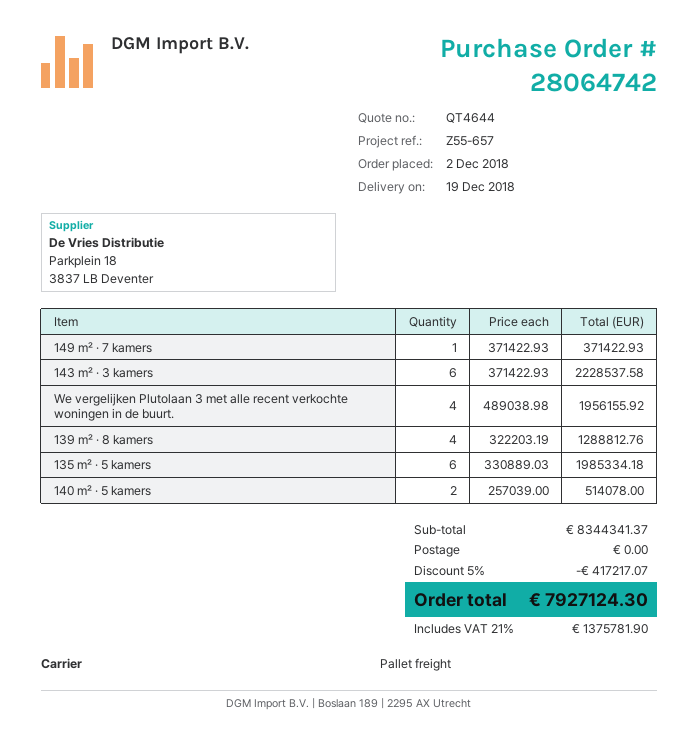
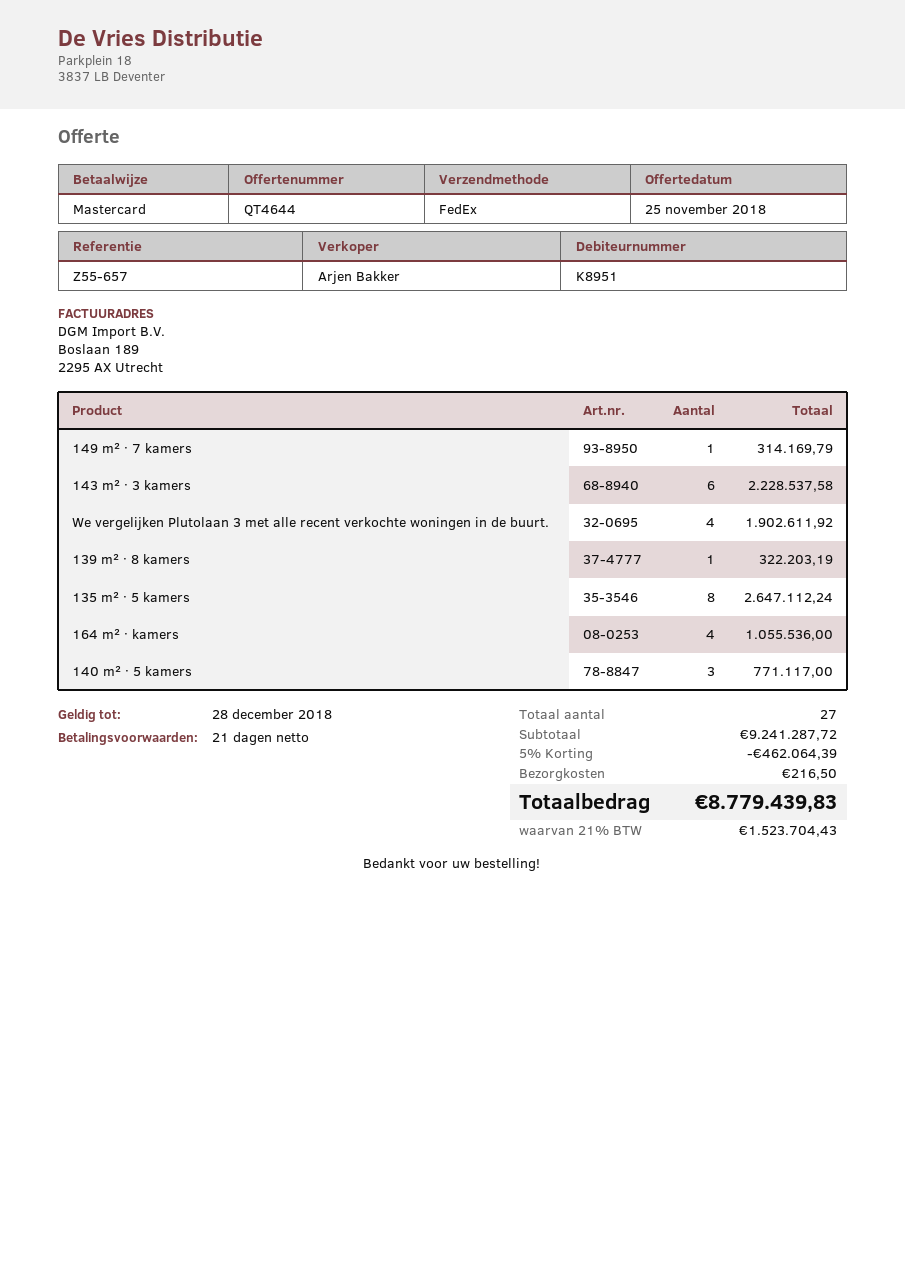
shipping method: pallet freight -> FedEx
149 m² · 7 kamers: 1 for 371422.93 -> 1 for 314169.79
We vergelijken Plutolaan 3 met alle recent verkochte woningen in de buurt.: 4 for 1956155.92 -> 4 for 1902611.92
139 m² · 8 kamers: 4 for 1288812.76 -> 1 for 322203.19
135 m² · 5 kamers: 6 for 1985334.18 -> 8 for 2647112.24
140 m² · 5 kamers: 2 for 514078.00 -> 3 for 771117.00
164 m² · kamers: none -> 4 for 1055536.00
subtotal: 8344341.37 -> 9241287.72
discount: 5% = 417217.07 -> 5% = 462064.39
shipping: 0.00 -> 216.50
tax: 21% = 1375781.90 -> 21% = 1523704.43
total: 7927124.30 -> 8779439.83

